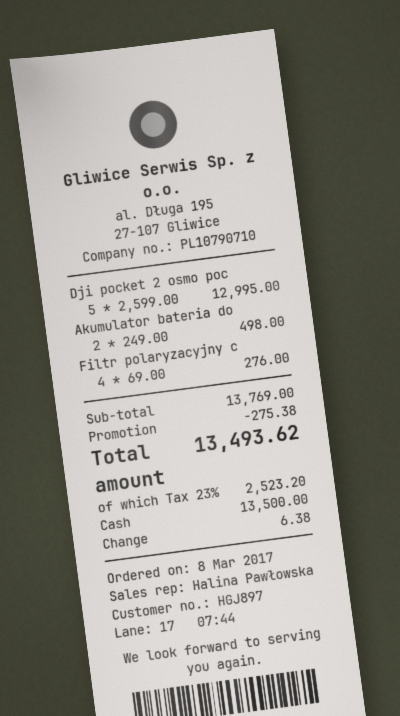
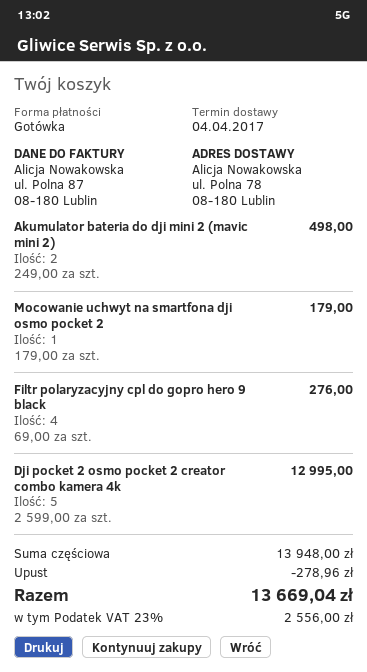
Mocowanie uchwyt na smartfona dji osmo pocket 2: none -> 1 x 179.00 = 179.00
subtotal: 13769.00 -> 13948.00
discount: 275.38 -> 278.96
tax: 23% = 2523.20 -> 23% = 2556.00
total: 13493.62 -> 13669.04

